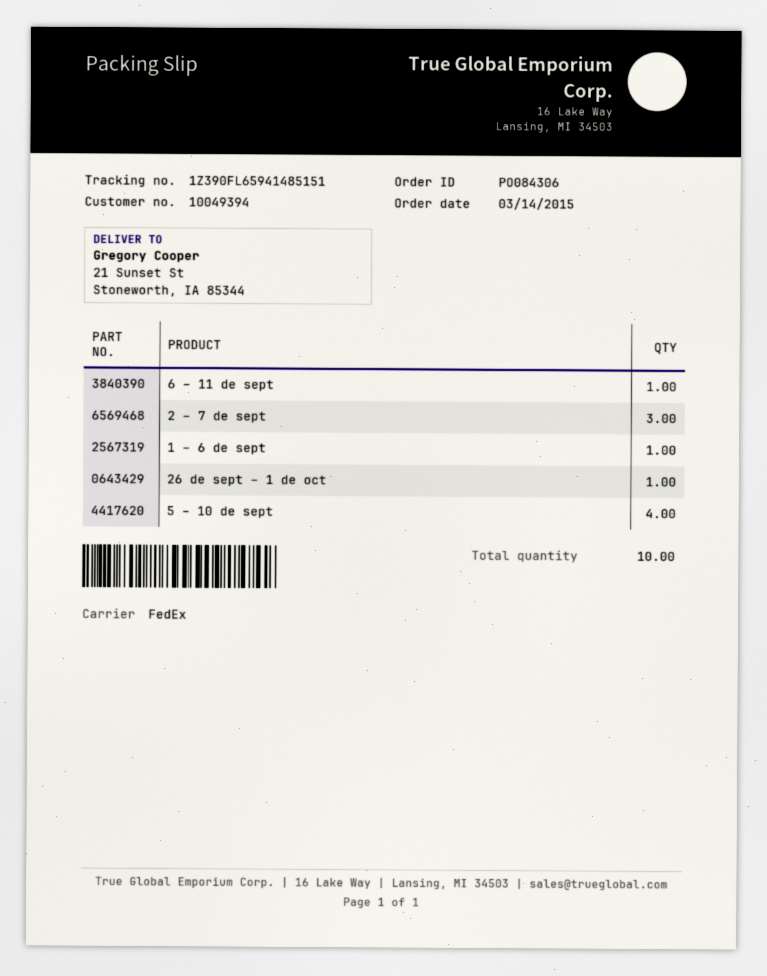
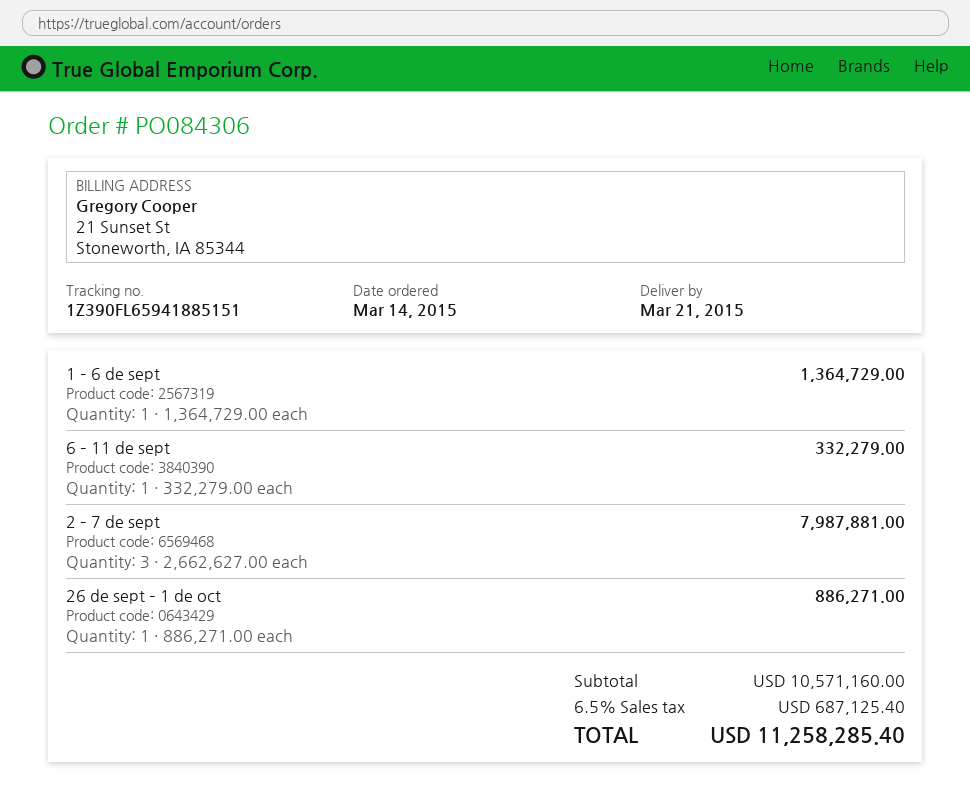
tracking number: 1Z390FL65941485151 -> 1Z390FL65941885151
5 – 10 de sept: 4 -> none

